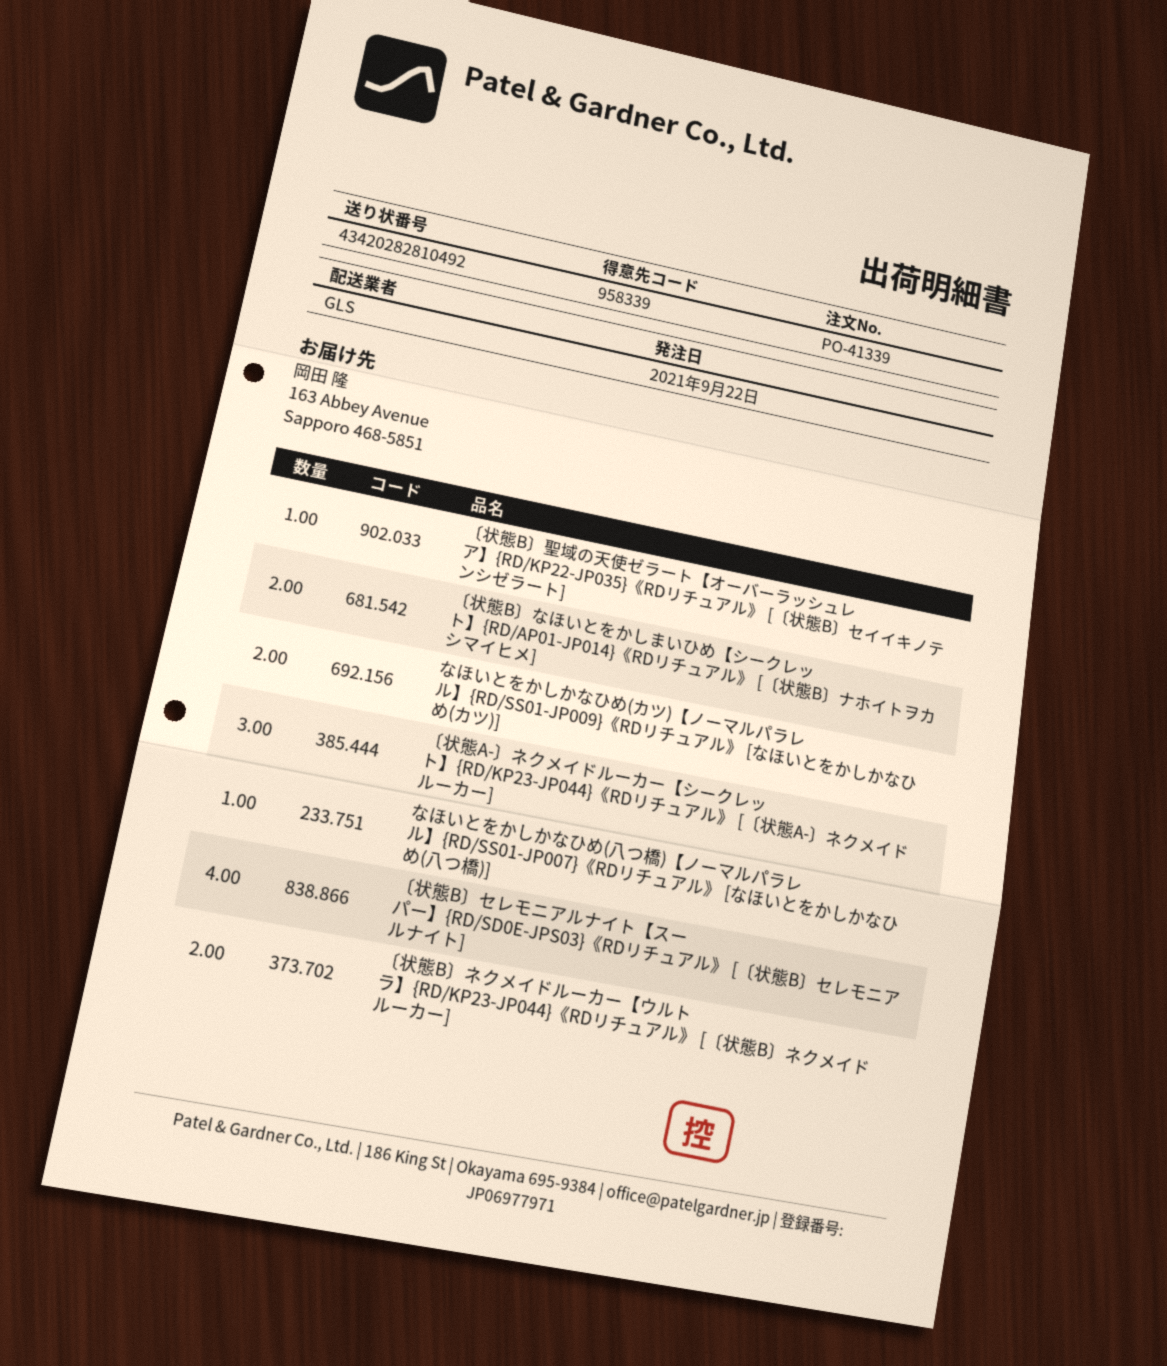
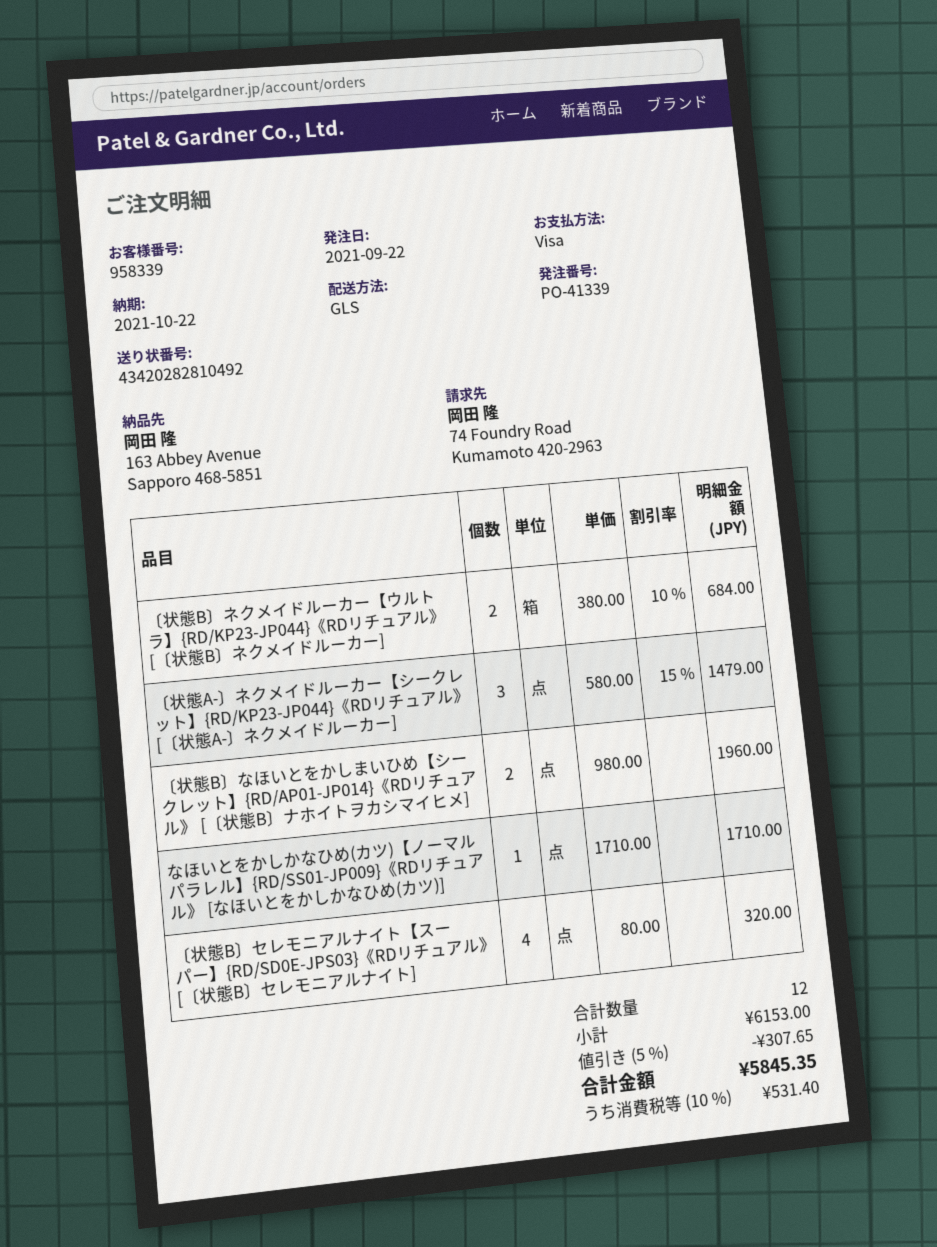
〔状態B〕聖域の天使ゼラート【オーバーラッシュレア】{RD/KP22-JP035}《RDリチュアル》 [〔状態B〕セイイキノテンシゼラート]: 1 -> none
なほいとをかしかなひめ(カツ)【ノーマルパラレル】{RD/SS01-JP009}《RDリチュアル》 [なほいとをかしかなひめ(カツ)]: 2 -> 1
なほいとをかしかなひめ(八つ橋)【ノーマルパラレル】{RD/SS01-JP007}《RDリチュアル》 [なほいとをかしかなひめ(八つ橋)]: 1 -> none

